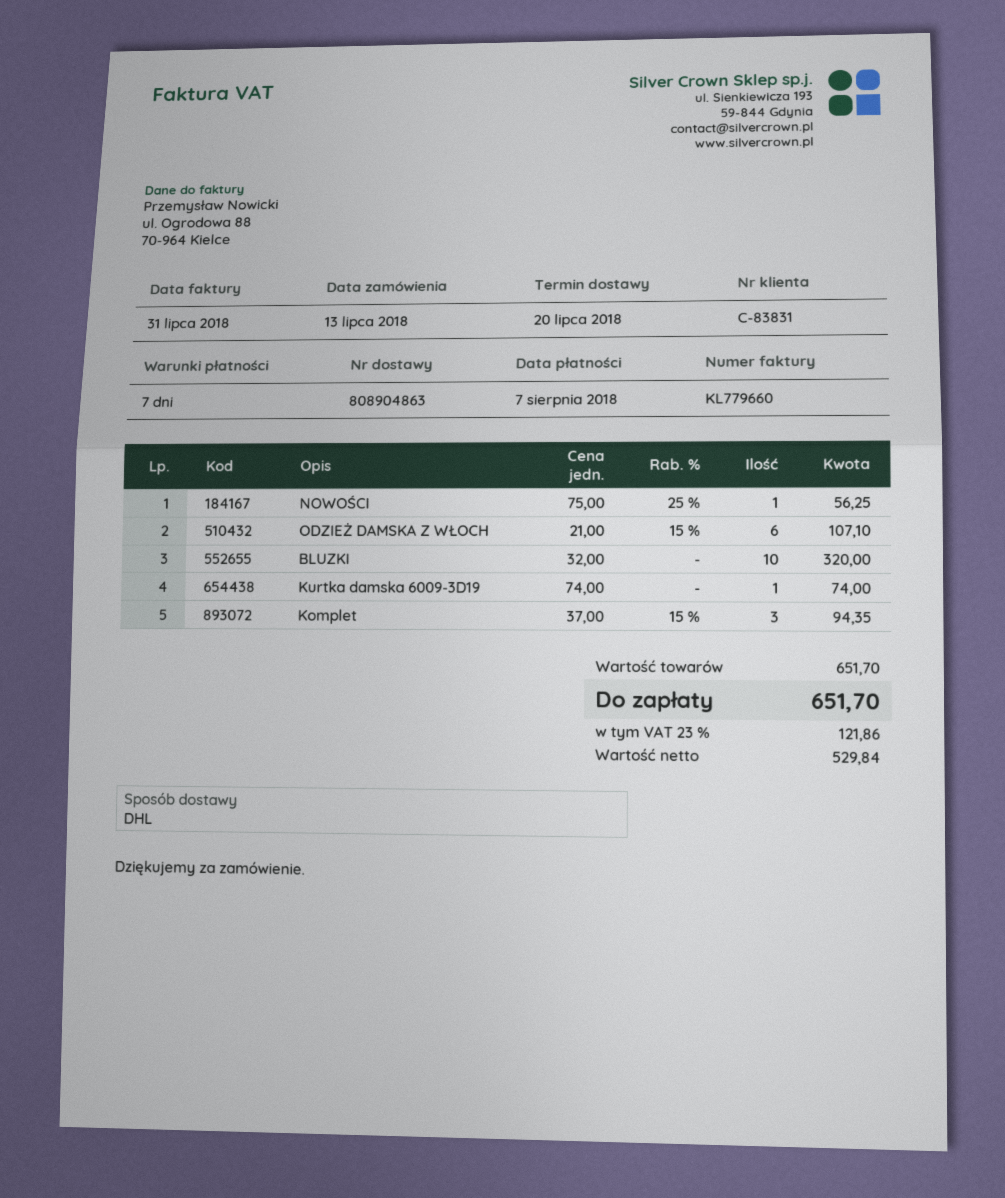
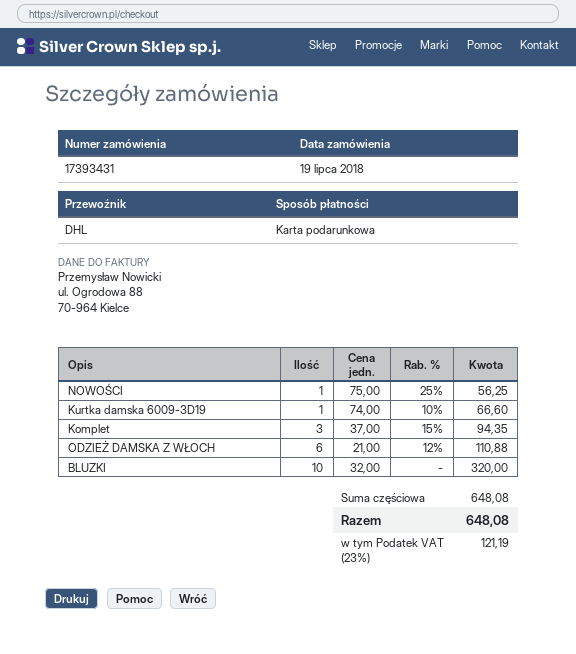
order date: 2018-07-13 -> 2018-07-19
ODZIEŻ DAMSKA Z WŁOCH: 6 x 21.00 - 15% = 107.10 -> 6 x 21.00 - 12% = 110.88
Kurtka damska 6009-3D19: 1 x 74.00 = 74.00 -> 1 x 74.00 - 10% = 66.60
subtotal: 651.70 -> 648.08
tax: 23% = 121.86 -> 23% = 121.19
total: 651.70 -> 648.08

